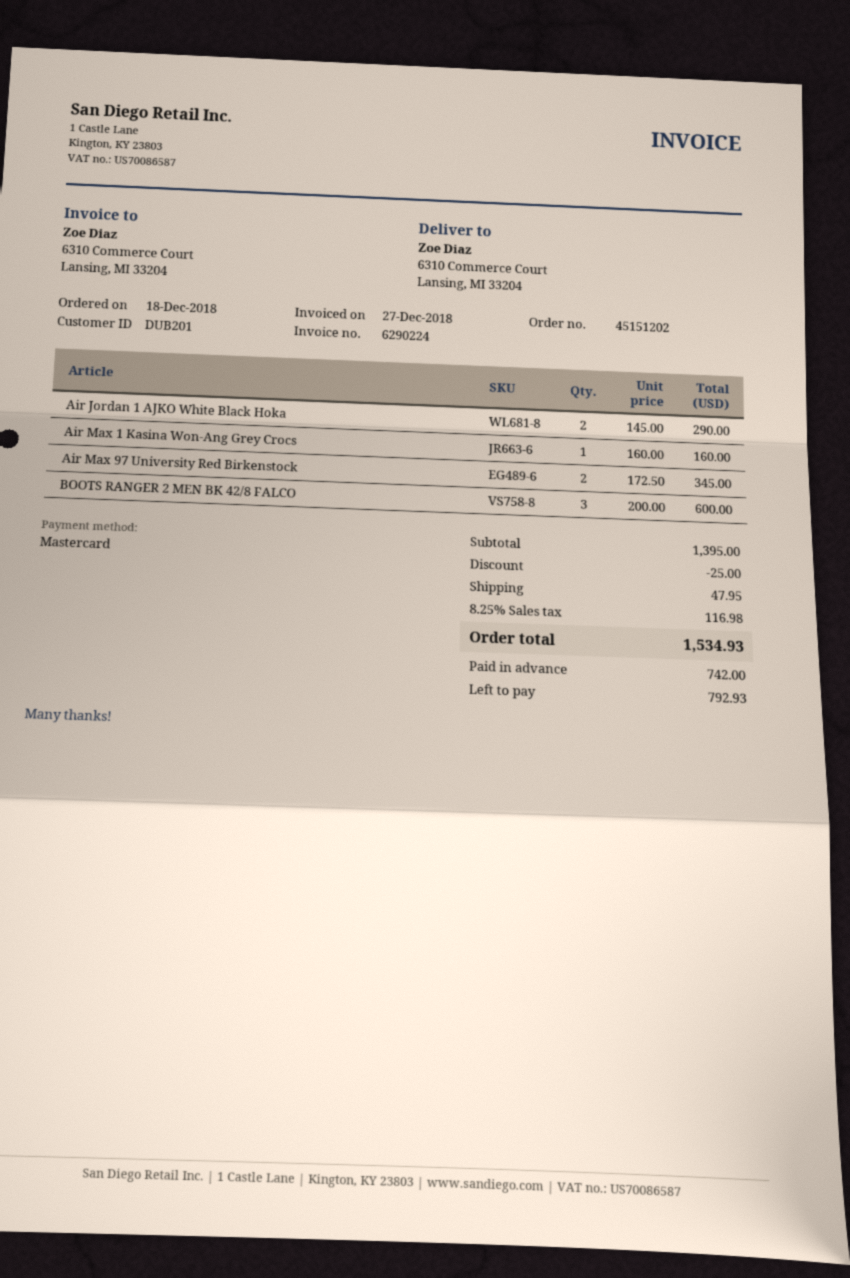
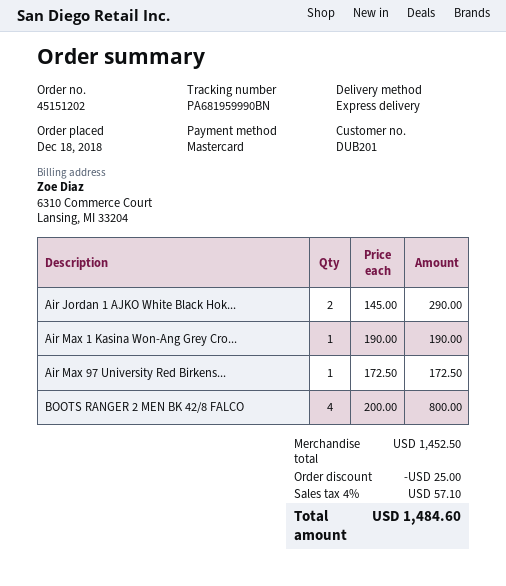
Air Max 1 Kasina Won-Ang Grey Crocs: 1 x 160.00 = 160.00 -> 1 x 190.00 = 190.00
Air Max 97 University Red Birkenstock: 2 x 172.50 = 345.00 -> 1 x 172.50 = 172.50
BOOTS RANGER 2 MEN BK 42/8 FALCO: 3 x 200.00 = 600.00 -> 4 x 200.00 = 800.00
subtotal: 1395.00 -> 1452.50
shipping: 47.95 -> none
tax: 8.25% = 116.98 -> 4% = 57.10
total: 1534.93 -> 1484.60

